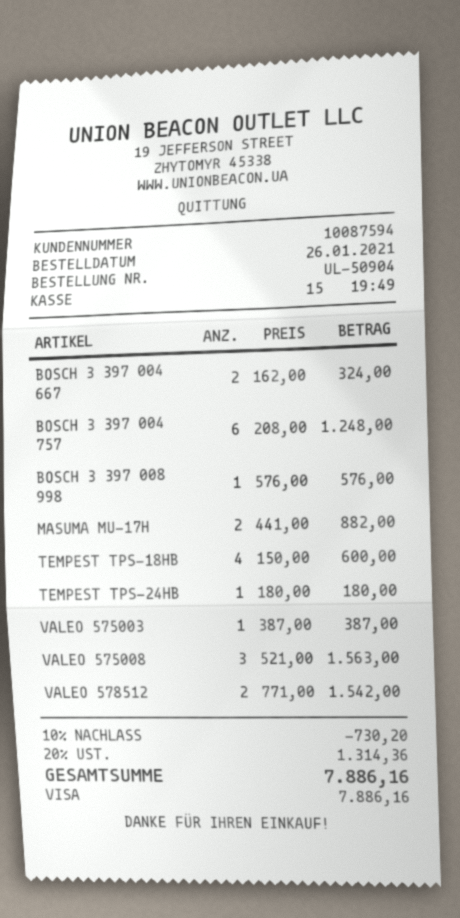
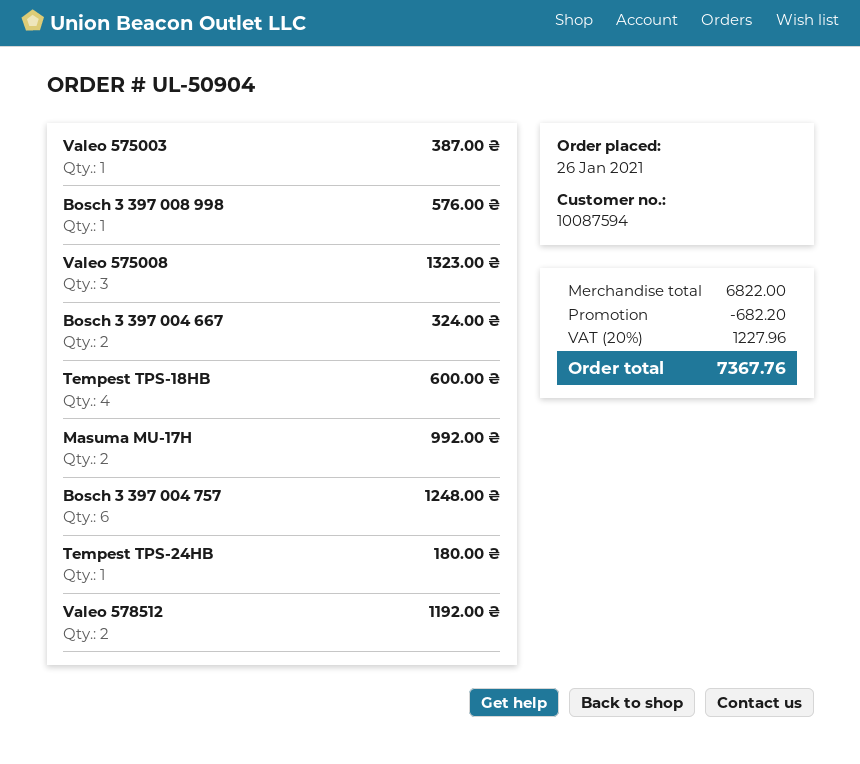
MASUMA MU-17H: 2 for 882.00 -> 2 for 992.00
VALEO 575008: 3 for 1563.00 -> 3 for 1323.00
VALEO 578512: 2 for 1542.00 -> 2 for 1192.00
discount: 730.20 -> 682.20
tax: 20% = 1314.36 -> 20% = 1227.96
total: 7886.16 -> 7367.76

